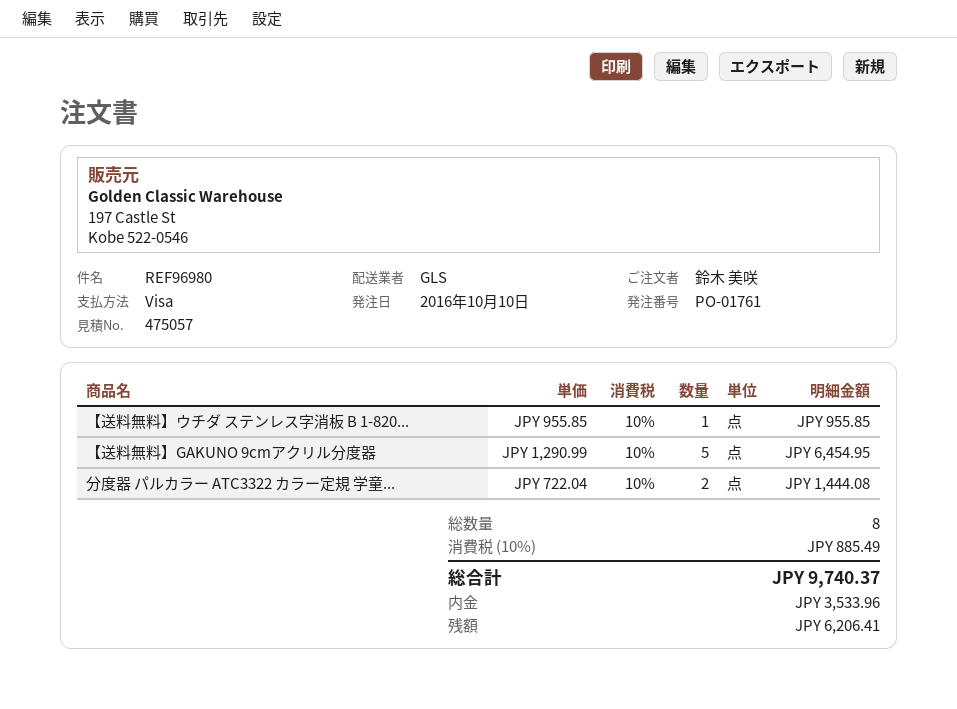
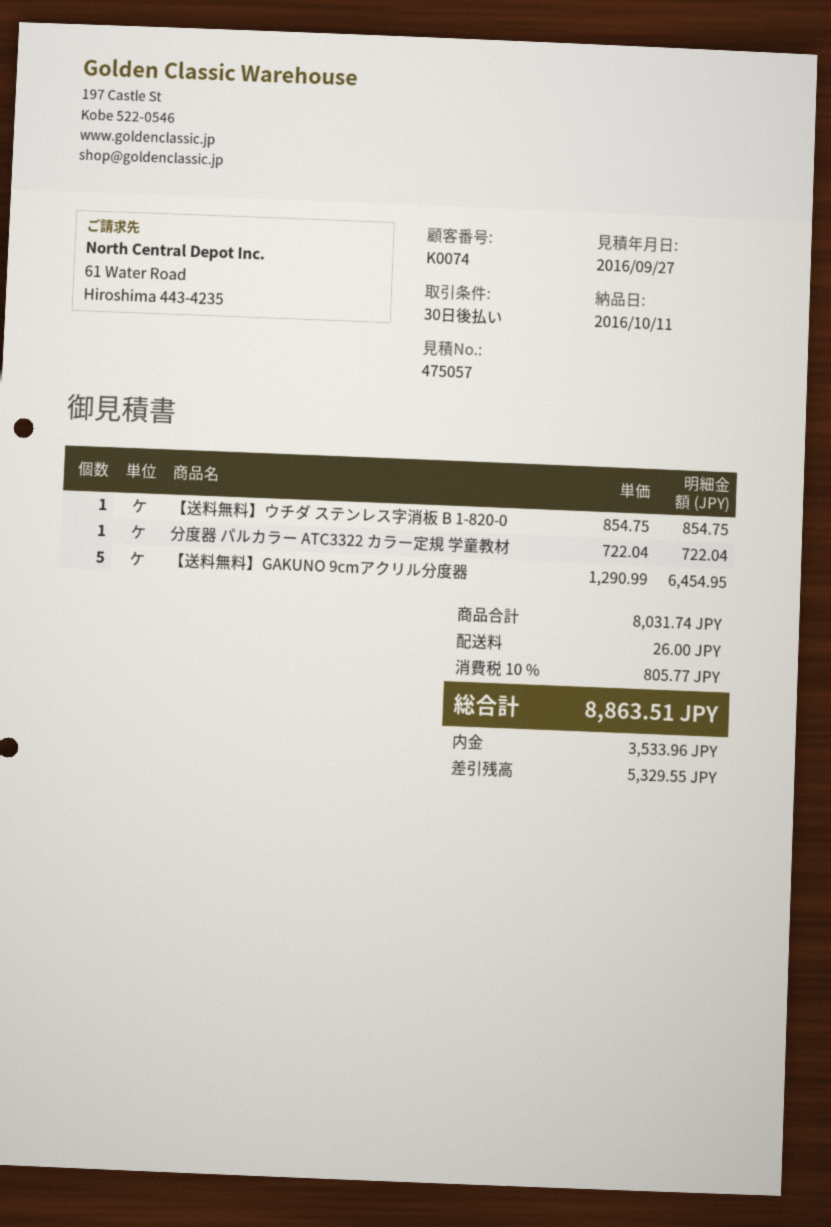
【送料無料】ウチダ ステンレス字消板 B 1-820...: 1 x 955.85 = 955.85 -> 1 x 854.75 = 854.75
分度器 パルカラー ATC3322 カラー定規 学童...: 2 x 722.04 = 1444.08 -> 1 x 722.04 = 722.04
shipping: none -> 26.00
tax: 10% = 885.49 -> 10% = 805.77
total: 9740.37 -> 8863.51
balance: 6206.41 -> 5329.55

